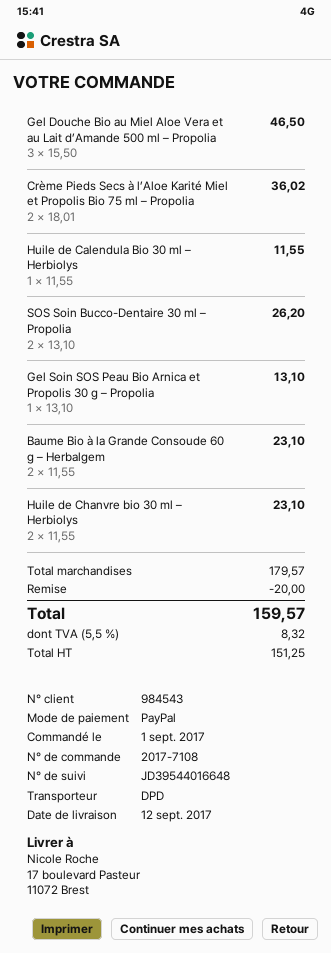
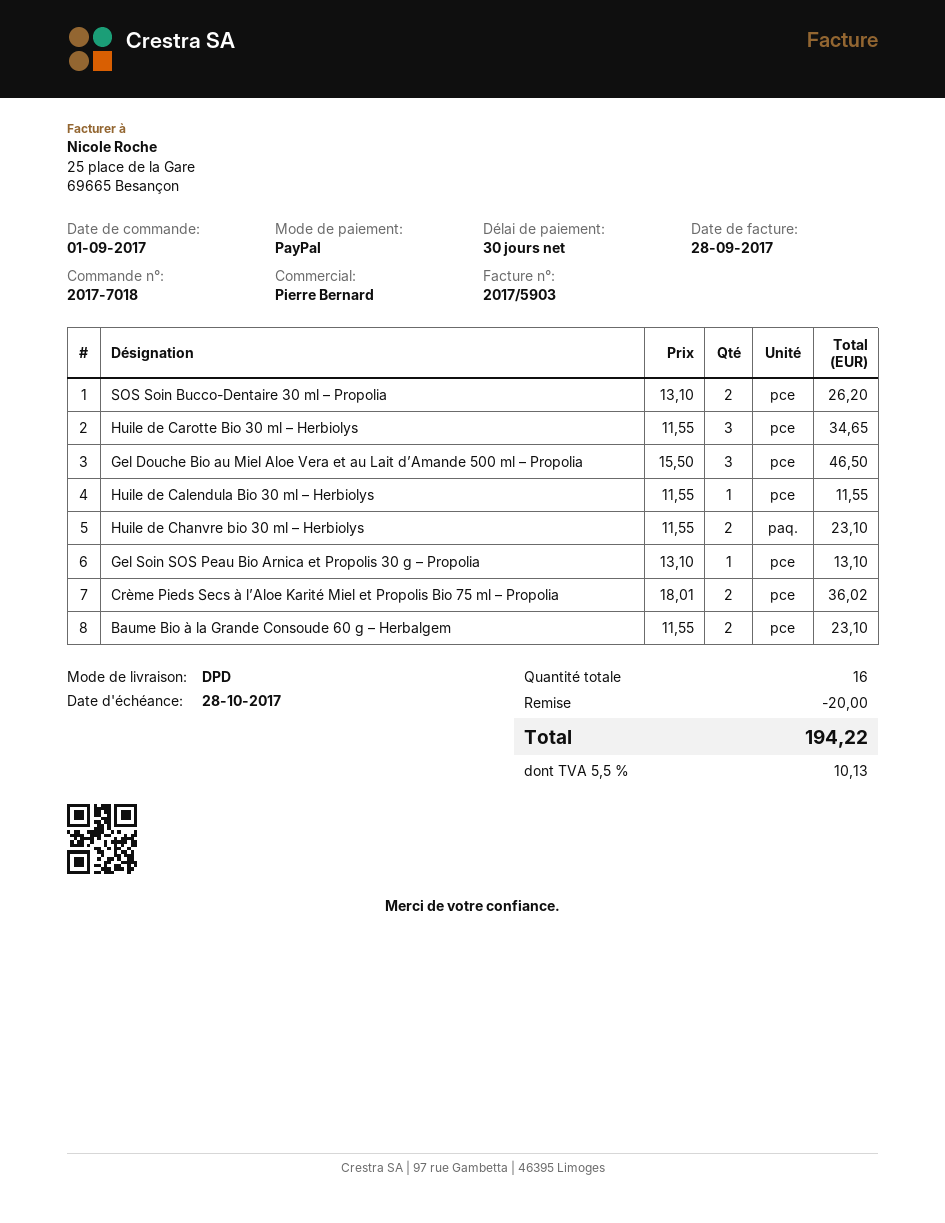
order number: 2017-7108 -> 2017-7018
Huile de Carotte Bio 30 ml – Herbiolys: none -> 3 x 11.55 = 34.65
tax: 5.5% = 8.32 -> 5.5% = 10.13
total: 159.57 -> 194.22

